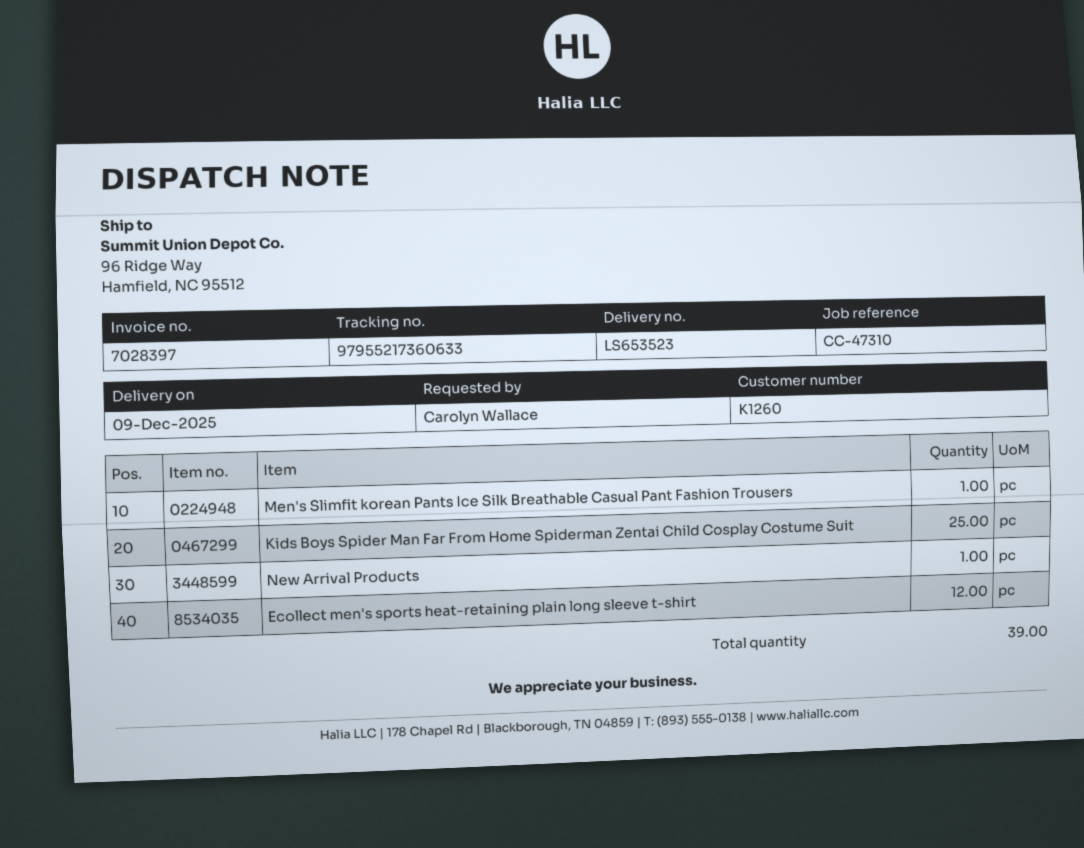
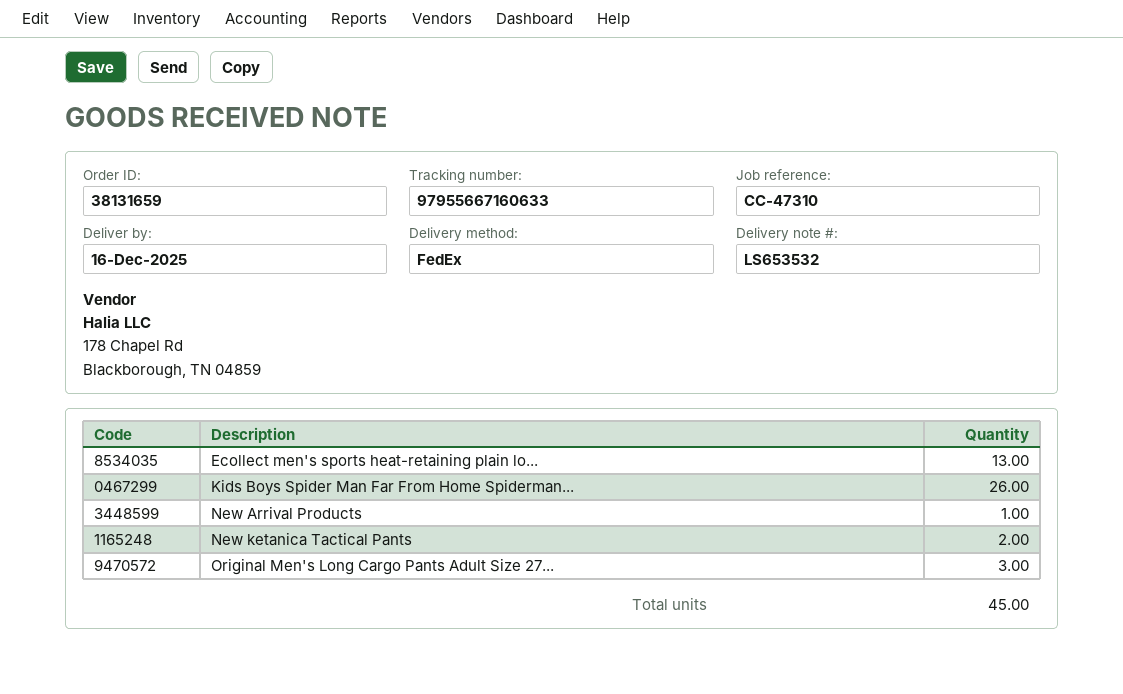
delivery note number: LS653523 -> LS653532
delivery date: 2025-12-09 -> 2025-12-16
tracking number: 97955217360633 -> 97955667160633
Men's Slimfit korean Pants Ice Silk Breathable Casual Pant Fashion Trousers: 1 -> none
Kids Boys Spider Man Far From Home Spiderman Zentai Child Cosplay Costume Suit: 25 -> 26
Ecollect men's sports heat-retaining plain long sleeve t-shirt: 12 -> 13
New ketanica Tactical Pants: none -> 2
Original Men's Long Cargo Pants Adult Size 27...: none -> 3
total quantity: 39 -> 45

